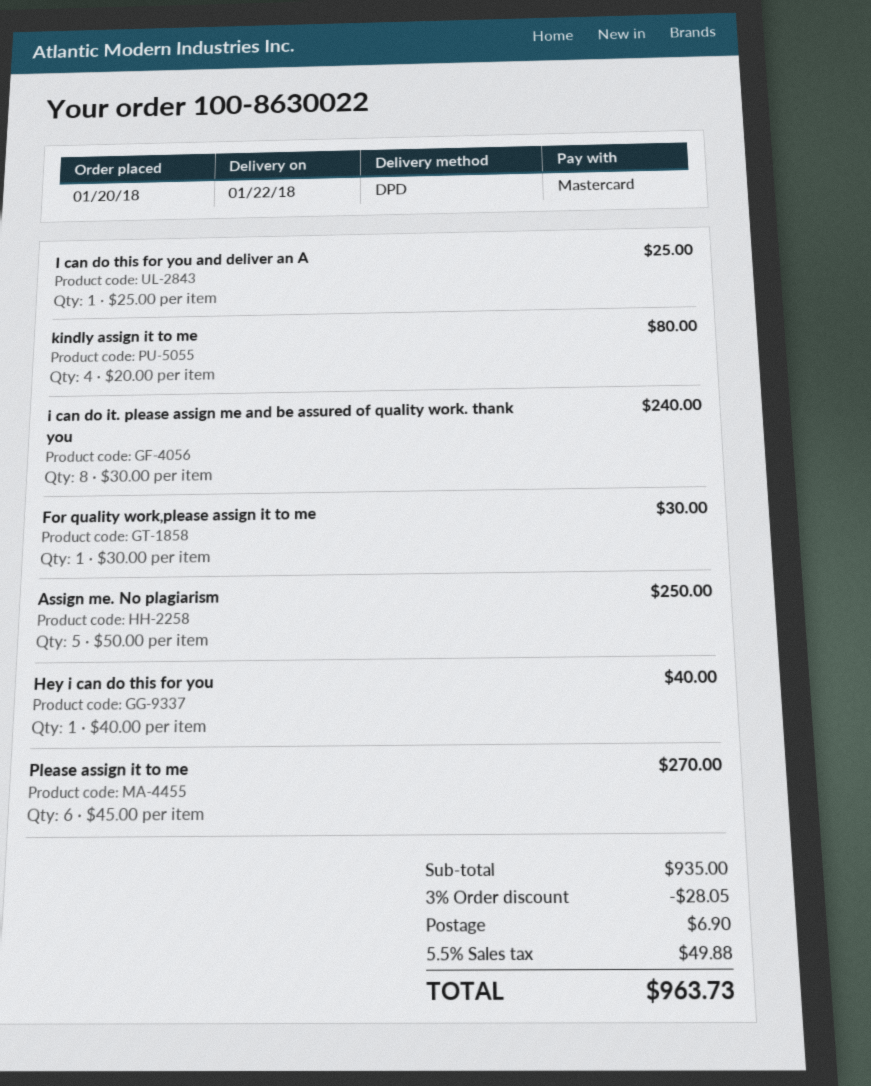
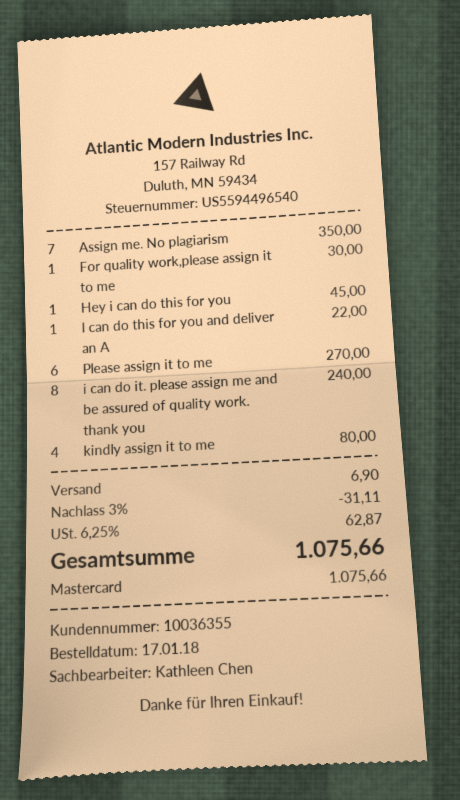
order date: 2018-01-20 -> 2018-01-17
I can do this for you and deliver an A: 1 for 25.00 -> 1 for 22.00
Assign me. No plagiarism: 5 for 250.00 -> 7 for 350.00
Hey i can do this for you: 1 for 40.00 -> 1 for 45.00
discount: 3% = 28.05 -> 3% = 31.11
tax: 5.5% = 49.88 -> 6.25% = 62.87
total: 963.73 -> 1075.66

